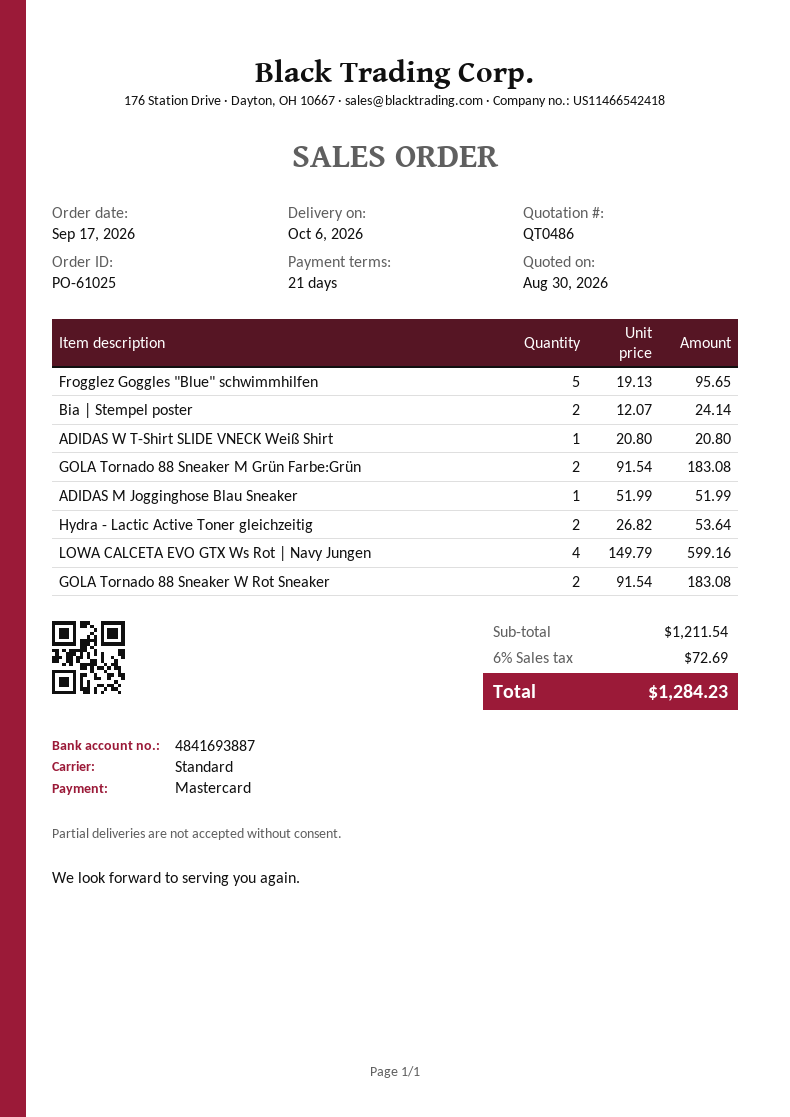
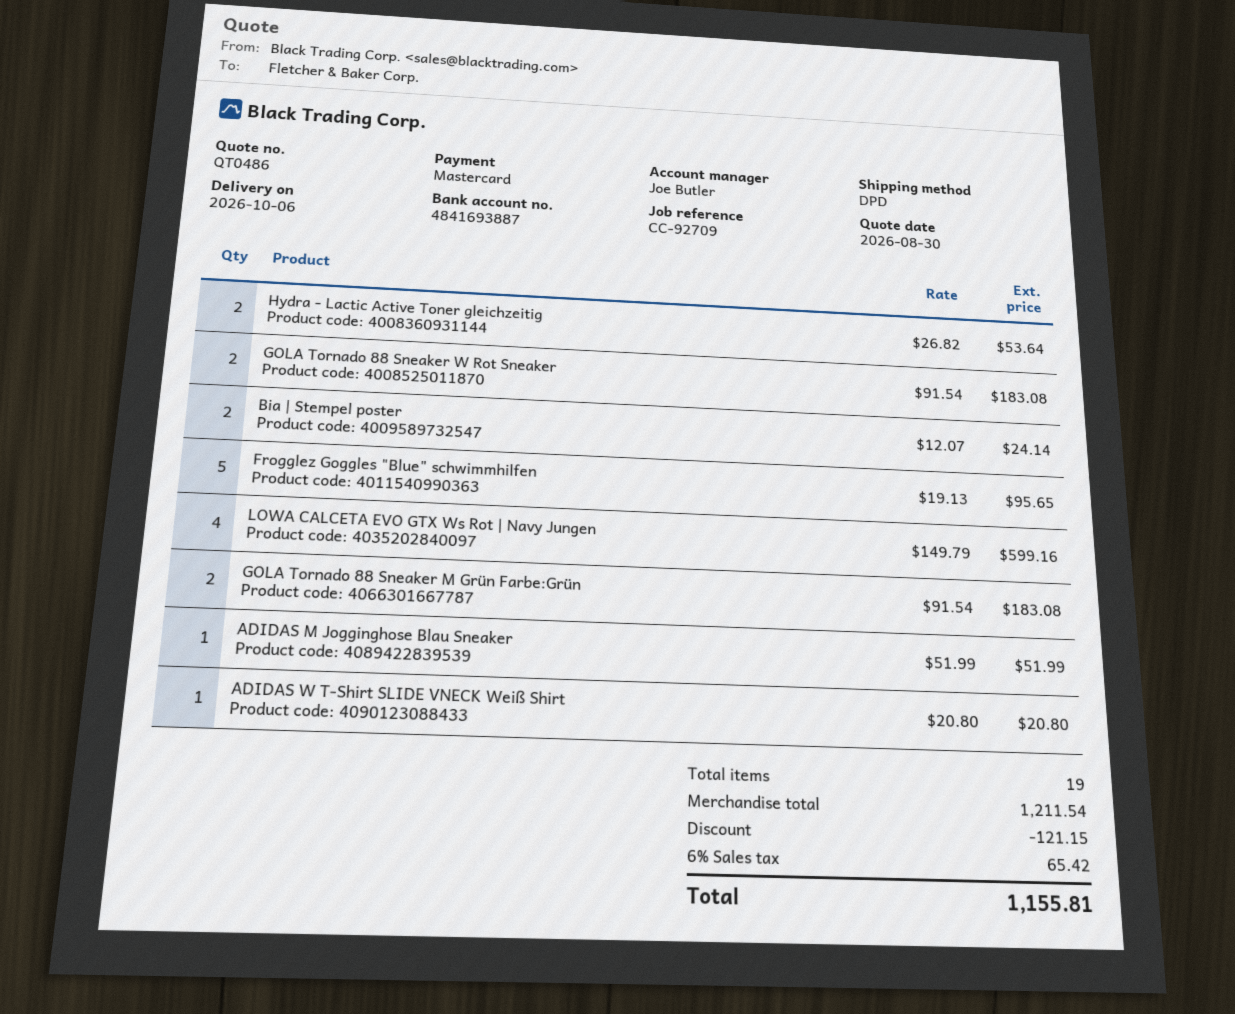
shipping method: standard -> DPD
discount: none -> 121.15
tax: 6% = 72.69 -> 6% = 65.42
total: 1284.23 -> 1155.81

